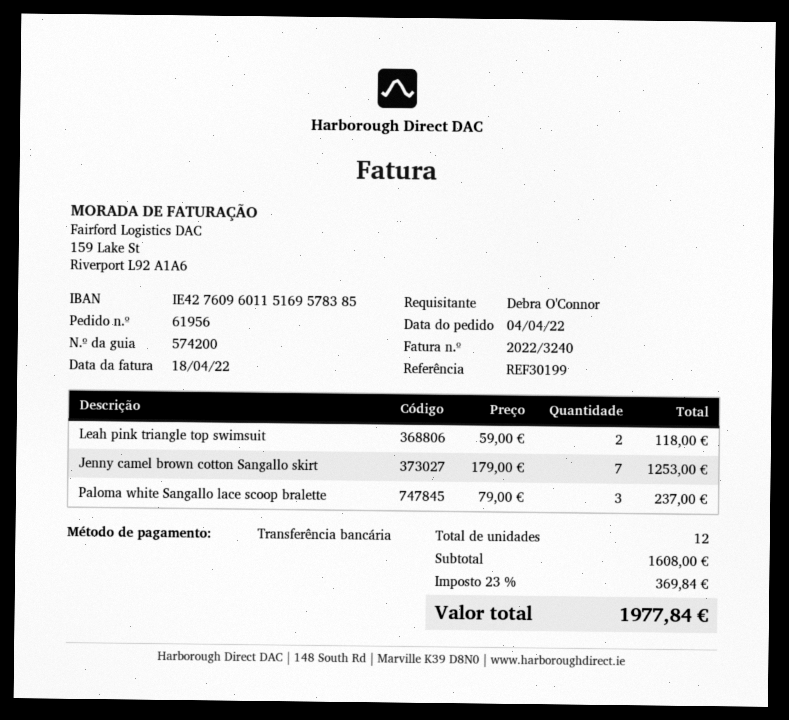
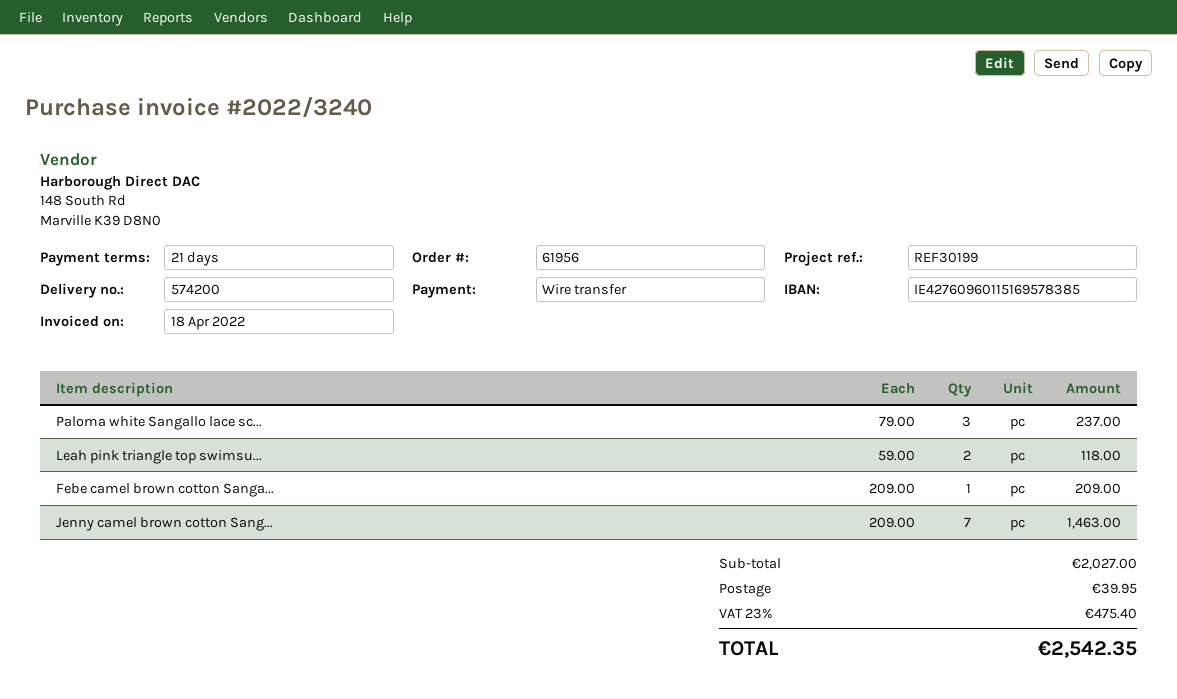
Jenny camel brown cotton Sangallo skirt: 7 x 179.00 = 1253.00 -> 7 x 209.00 = 1463.00
Febe camel brown cotton Sanga...: none -> 1 x 209.00 = 209.00
subtotal: 1608.00 -> 2027.00
shipping: none -> 39.95
tax: 23% = 369.84 -> 23% = 475.40
total: 1977.84 -> 2542.35

